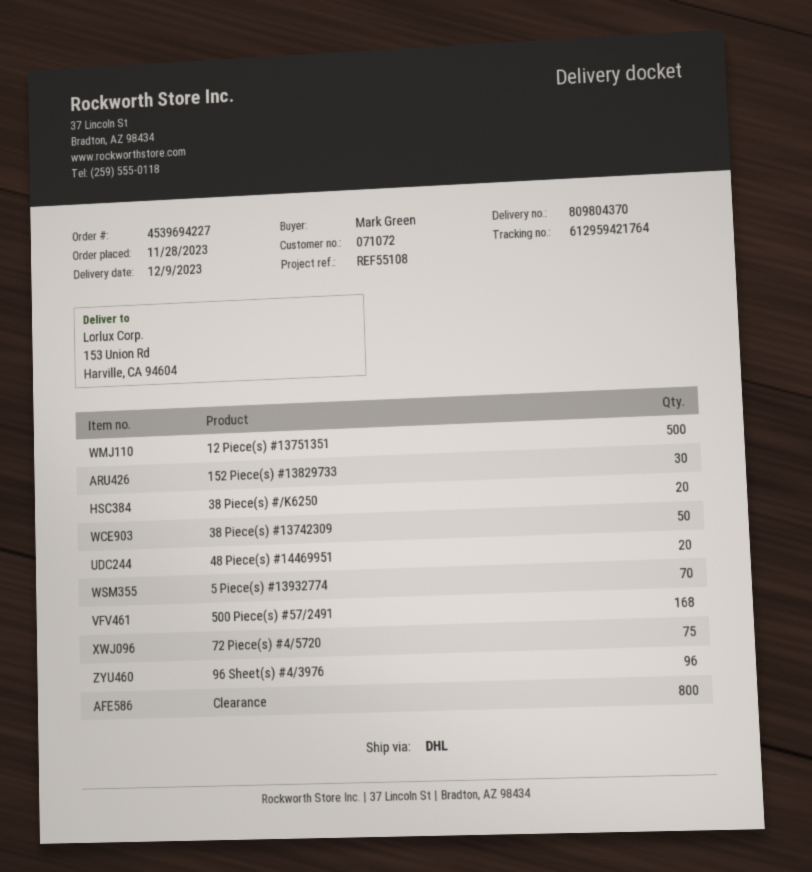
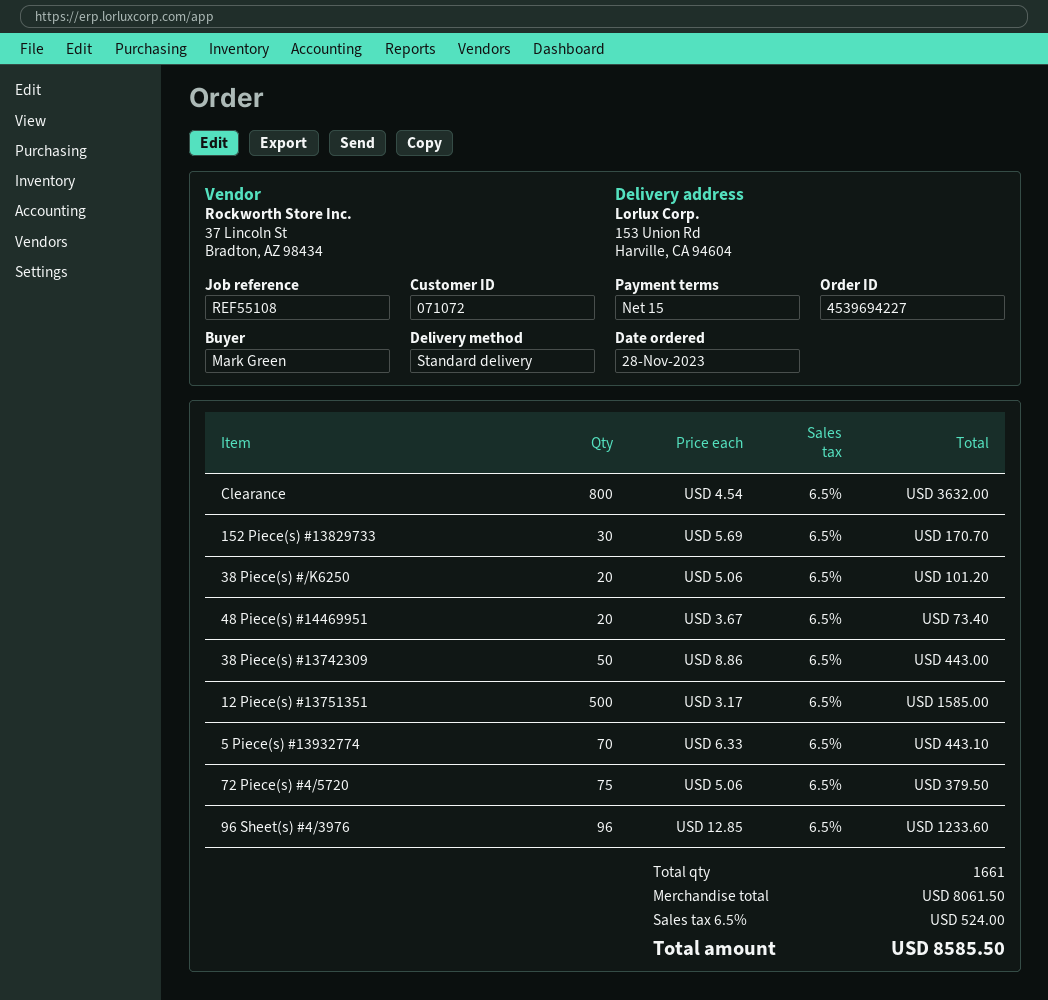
shipping method: DHL -> standard
500 Piece(s) #57/2491: 168 -> none

